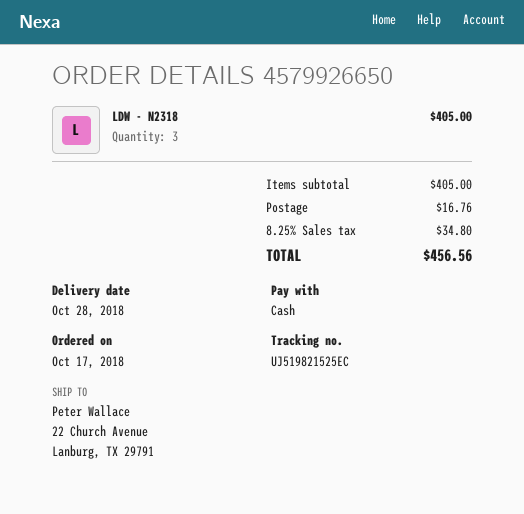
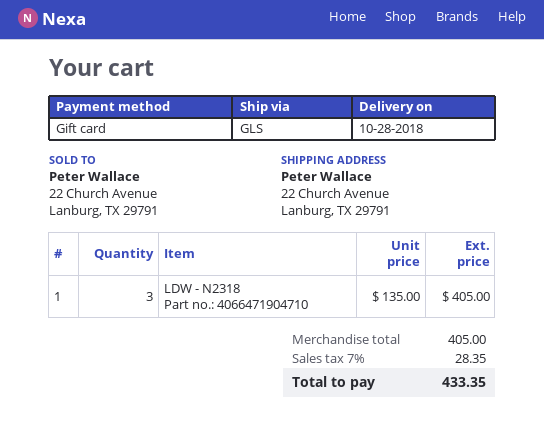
payment method: cash -> gift card
shipping: 16.76 -> none
tax: 8.25% = 34.80 -> 7% = 28.35
total: 456.56 -> 433.35

